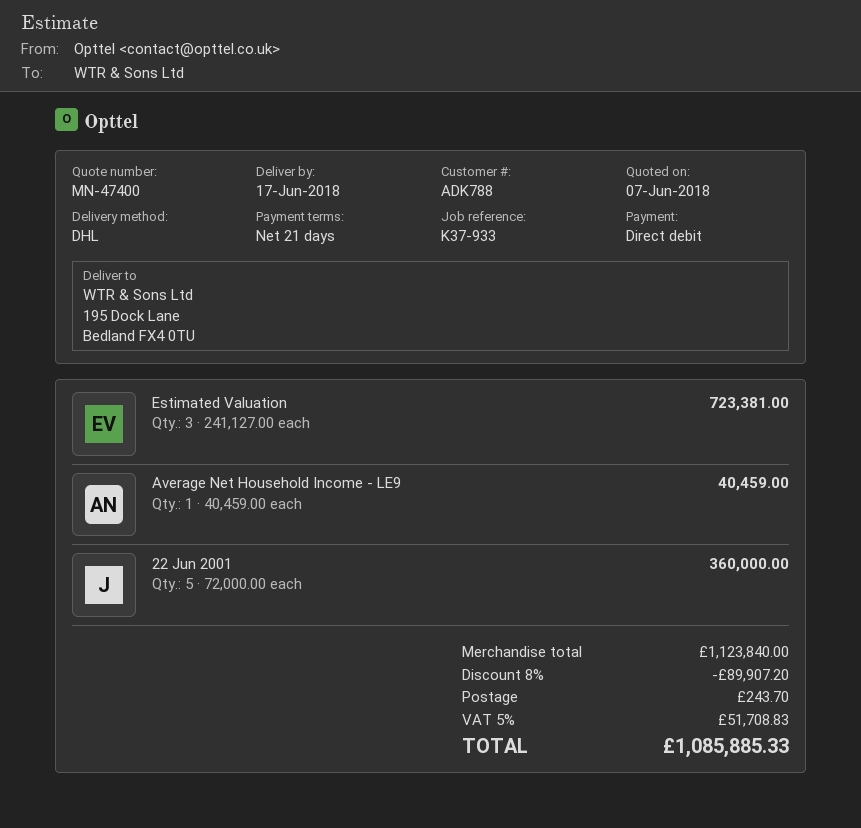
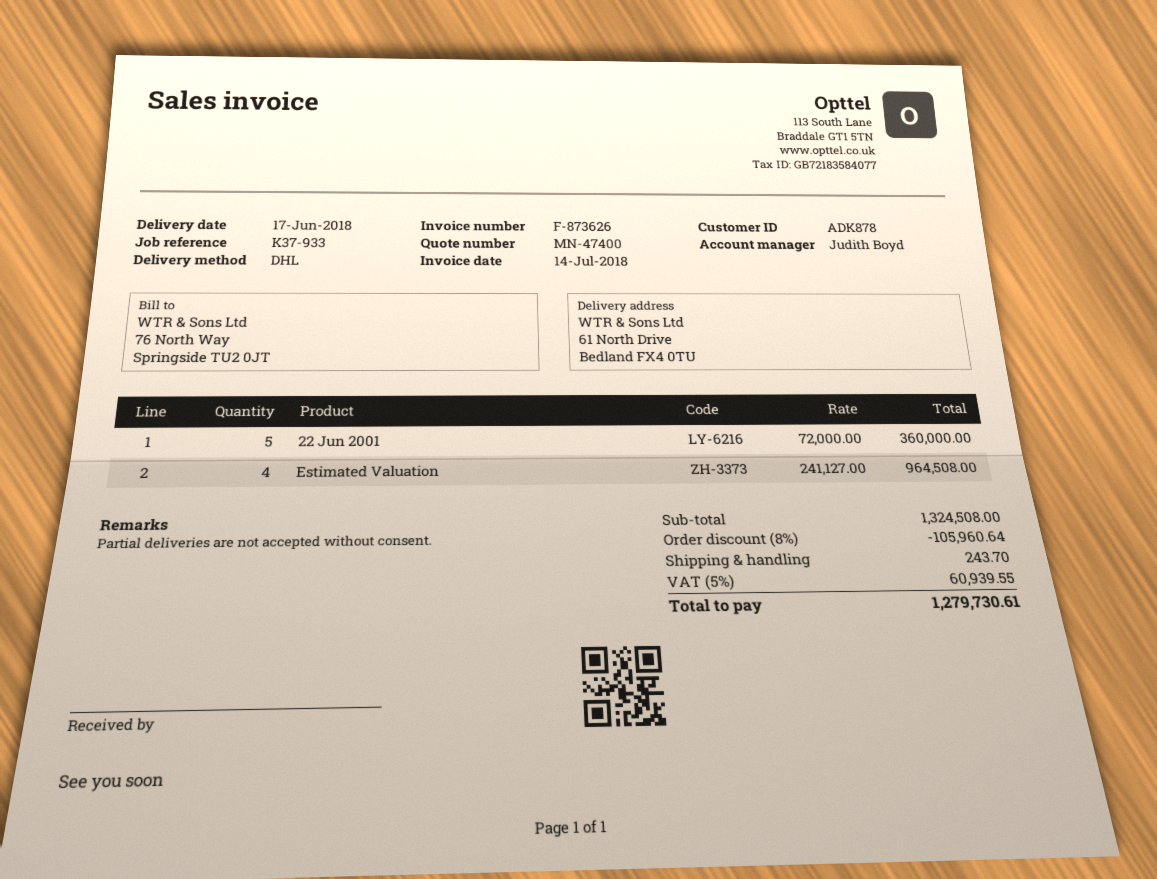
customer number: ADK788 -> ADK878
ship to: 195 Dock Lane, Bedland FX4 0TU -> 61 North Drive, Bedland FX4 0TU
Estimated Valuation: 3 x 241127.00 = 723381.00 -> 4 x 241127.00 = 964508.00
Average Net Household Income - LE9: 1 x 40459.00 = 40459.00 -> none
subtotal: 1123840.00 -> 1324508.00
discount: 8% = 89907.20 -> 8% = 105960.64
tax: 5% = 51708.83 -> 5% = 60939.55
total: 1085885.33 -> 1279730.61

